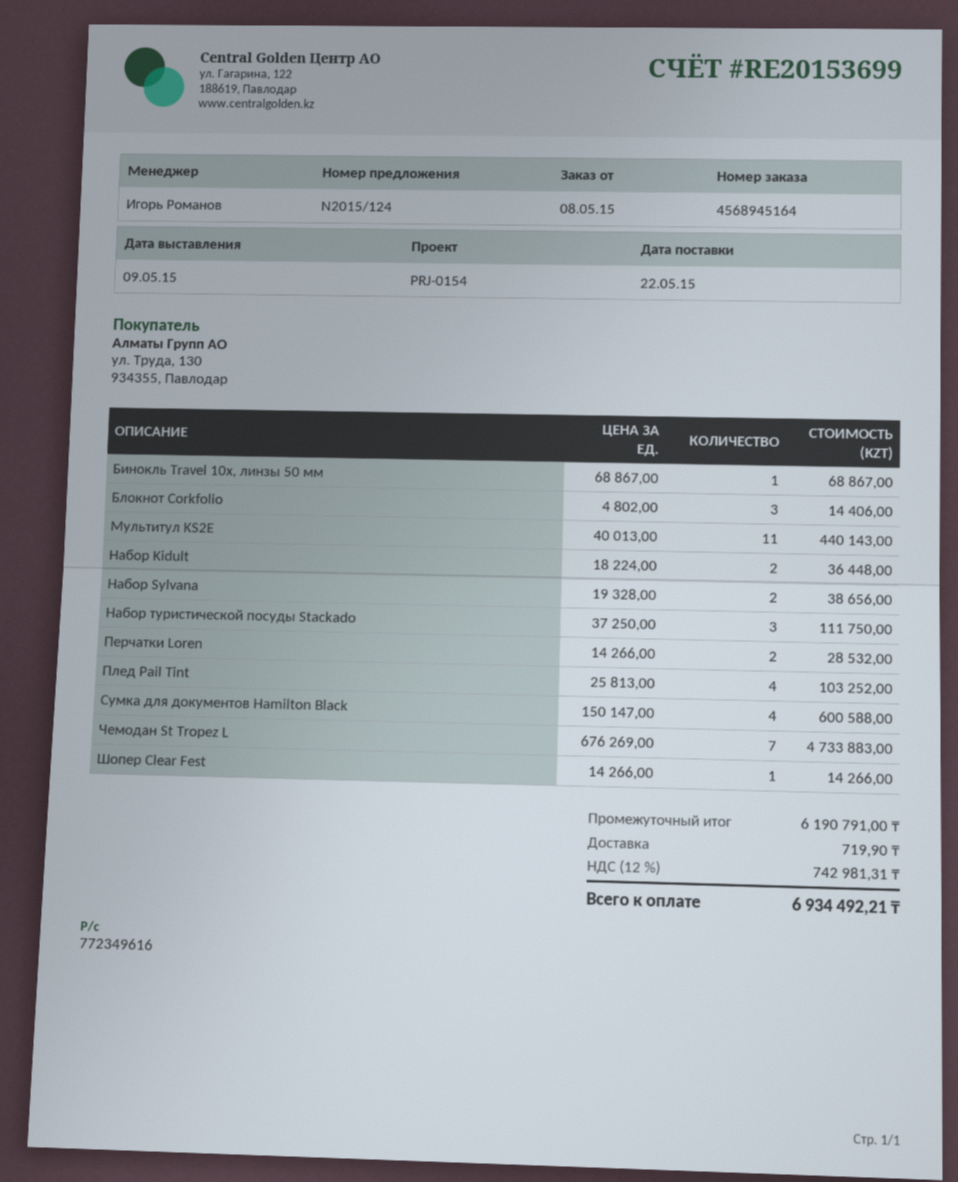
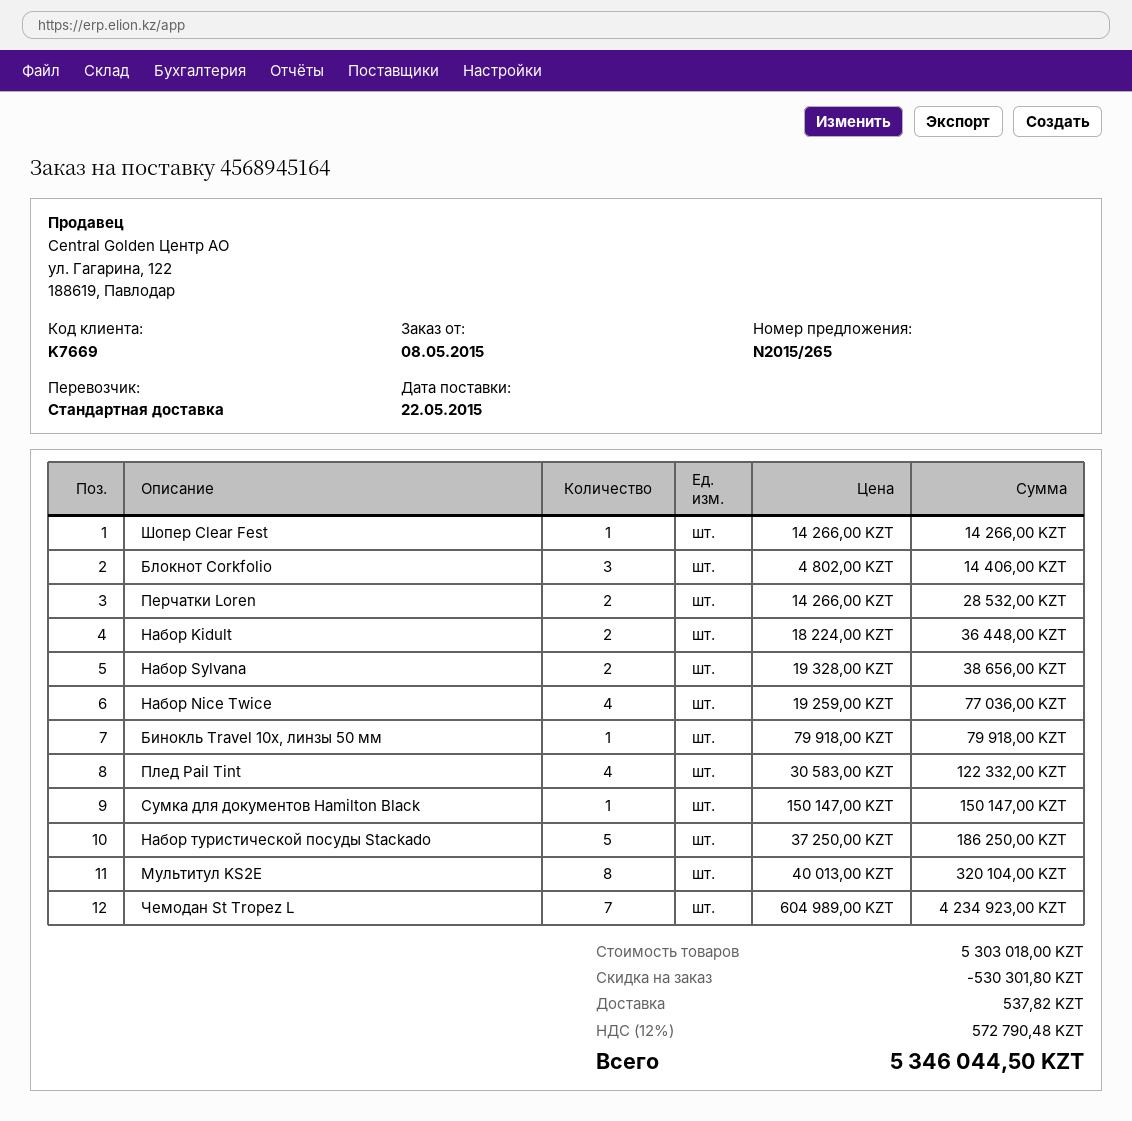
quote number: N2015/124 -> N2015/265
Бинокль Travel 10x, линзы 50 мм: 1 x 68867.00 = 68867.00 -> 1 x 79918.00 = 79918.00
Мультитул KS2E: 11 x 40013.00 = 440143.00 -> 8 x 40013.00 = 320104.00
Набор туристической посуды Stackado: 3 x 37250.00 = 111750.00 -> 5 x 37250.00 = 186250.00
Плед Pail Tint: 4 x 25813.00 = 103252.00 -> 4 x 30583.00 = 122332.00
Сумка для документов Hamilton Black: 4 x 150147.00 = 600588.00 -> 1 x 150147.00 = 150147.00
Чемодан St Tropez L: 7 x 676269.00 = 4733883.00 -> 7 x 604989.00 = 4234923.00
Набор Nice Twice: none -> 4 x 19259.00 = 77036.00
subtotal: 6190791.00 -> 5303018.00
discount: none -> 530301.80
shipping: 719.90 -> 537.82
tax: 12% = 742981.31 -> 12% = 572790.48
total: 6934492.21 -> 5346044.50

